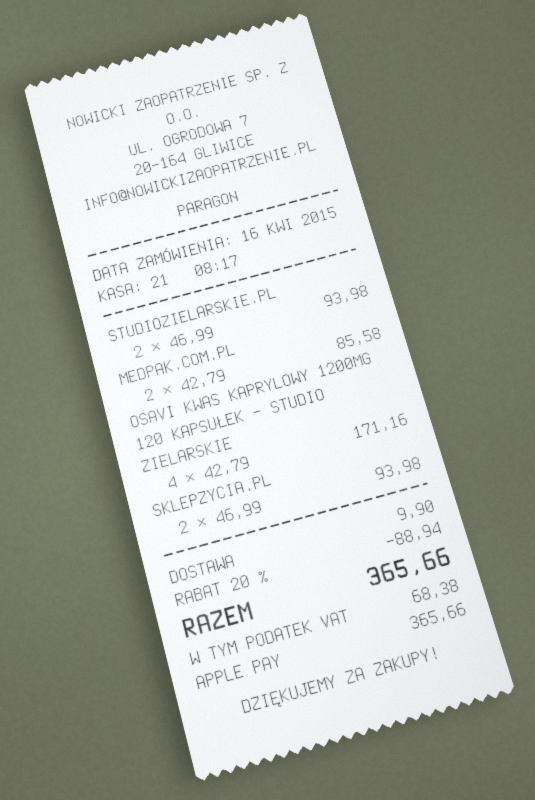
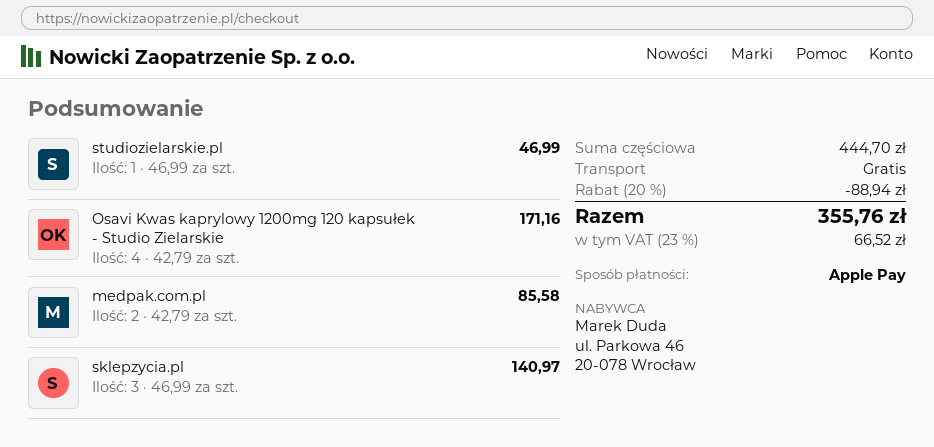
STUDIOZIELARSKIE.PL: 2 x 46.99 = 93.98 -> 1 x 46.99 = 46.99
SKLEPZYCIA.PL: 2 x 46.99 = 93.98 -> 3 x 46.99 = 140.97
shipping: 9.90 -> 0.00
tax: 68.38 -> 66.52
total: 365.66 -> 355.76

